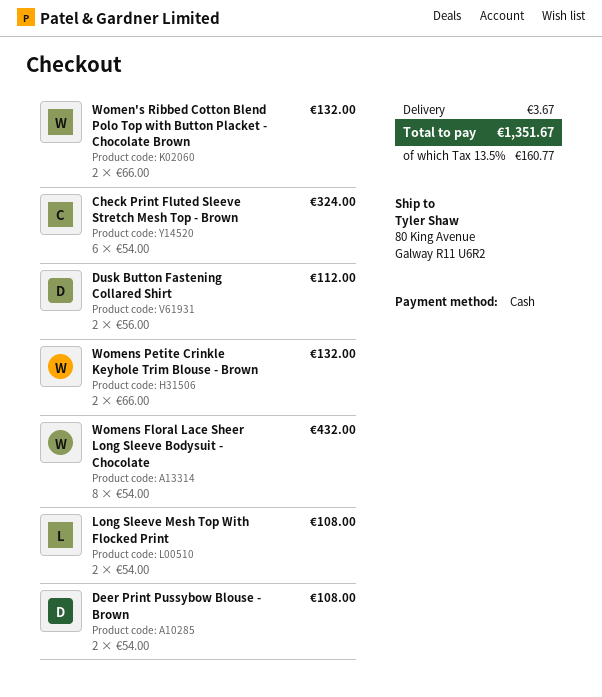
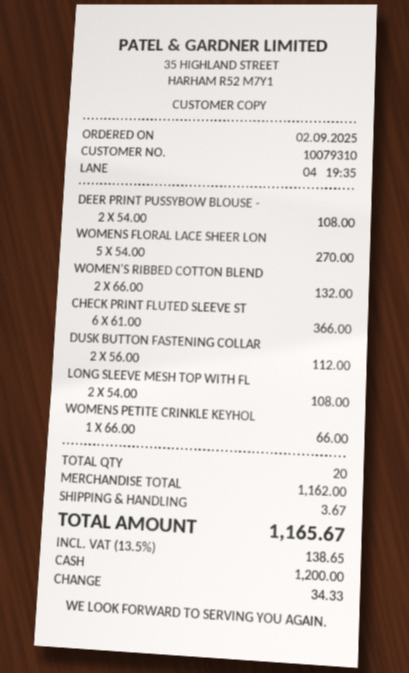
Check Print Fluted Sleeve Stretch Mesh Top - Brown: 6 x 54.00 = 324.00 -> 6 x 61.00 = 366.00
Womens Petite Crinkle Keyhole Trim Blouse - Brown: 2 x 66.00 = 132.00 -> 1 x 66.00 = 66.00
Womens Floral Lace Sheer Long Sleeve Bodysuit - Chocolate: 8 x 54.00 = 432.00 -> 5 x 54.00 = 270.00
tax: 13.5% = 160.77 -> 13.5% = 138.65
total: 1351.67 -> 1165.67

